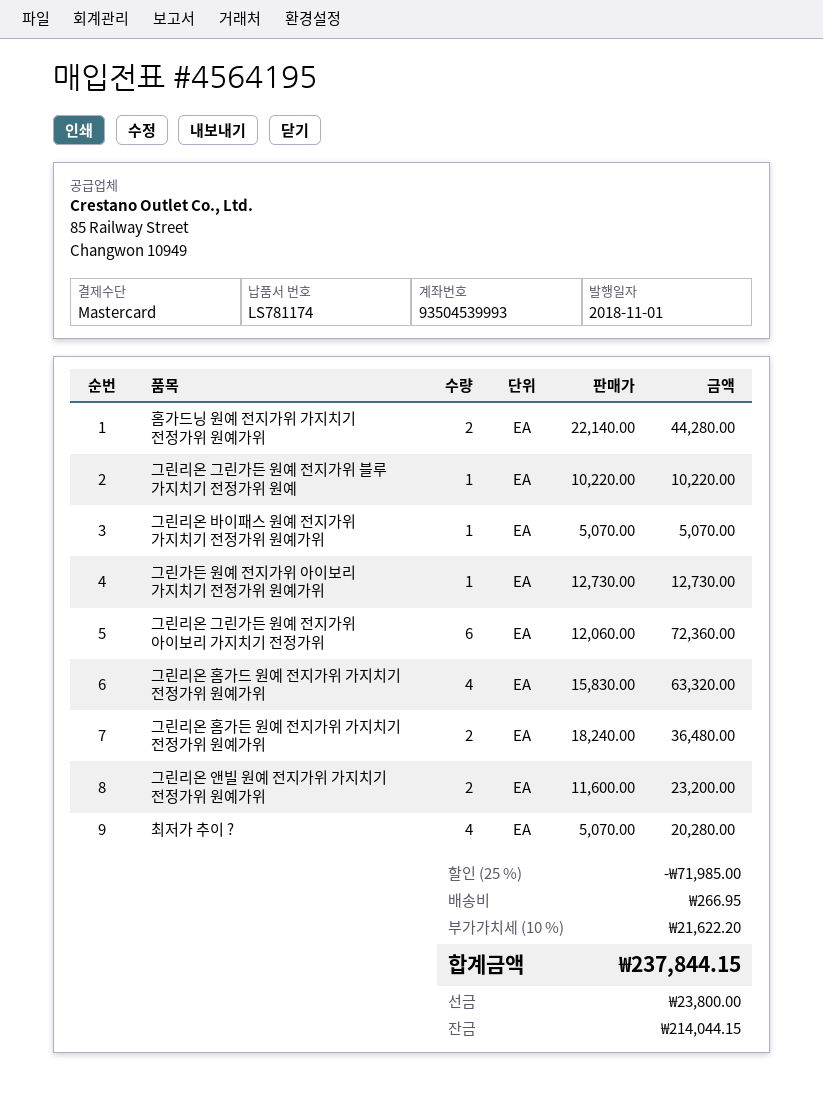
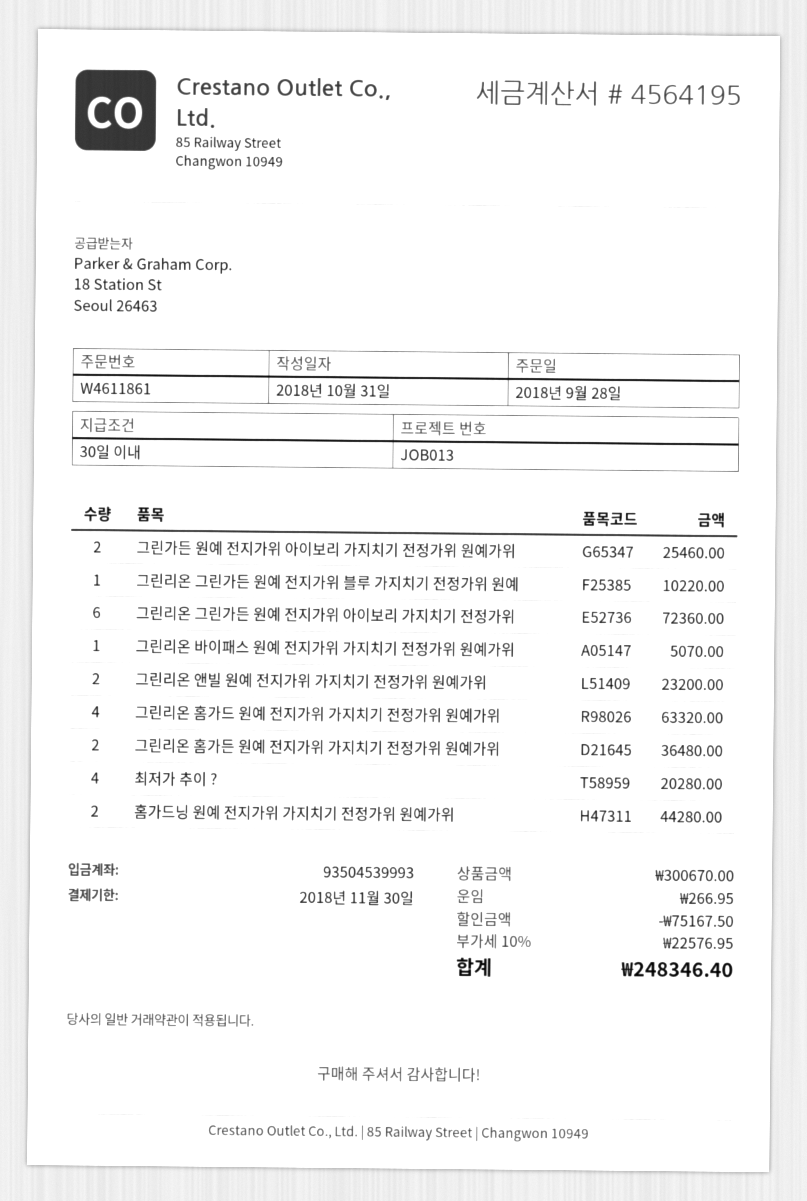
invoice date: 2018-11-01 -> 2018-10-31
그린가든 원예 전지가위 아이보리 가지치기 전정가위 원예가위: 1 for 12730.00 -> 2 for 25460.00
discount: 71985.00 -> 75167.50
tax: 10% = 21622.20 -> 10% = 22576.95
total: 237844.15 -> 248346.40

